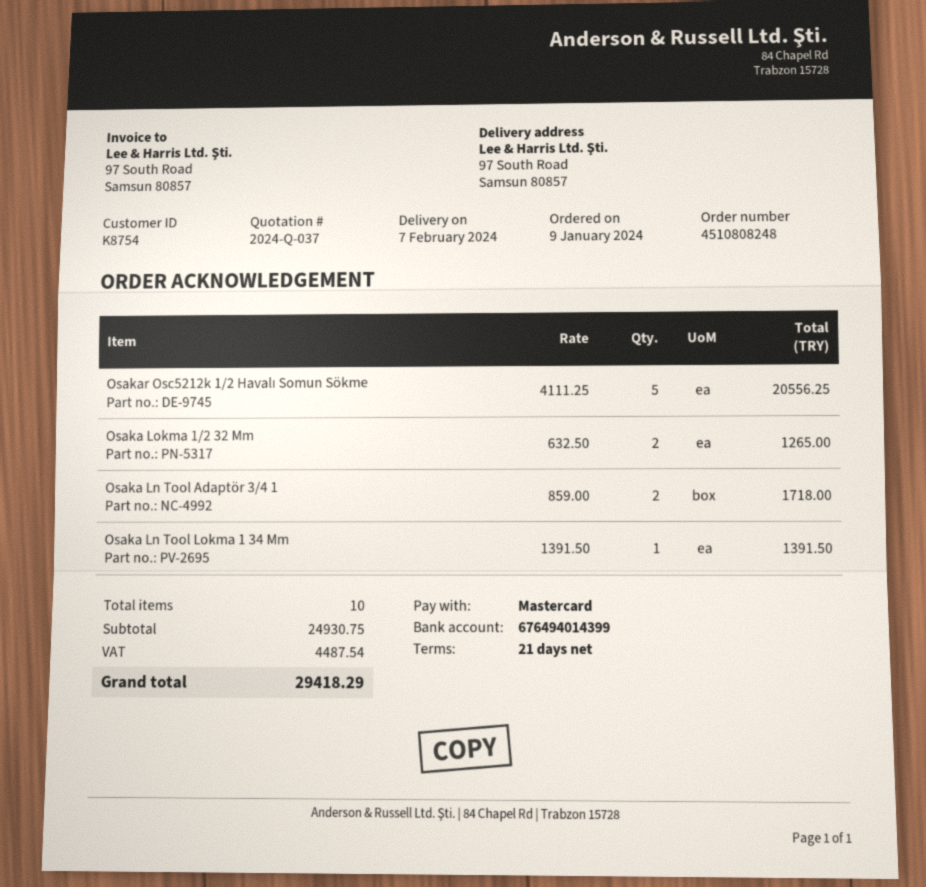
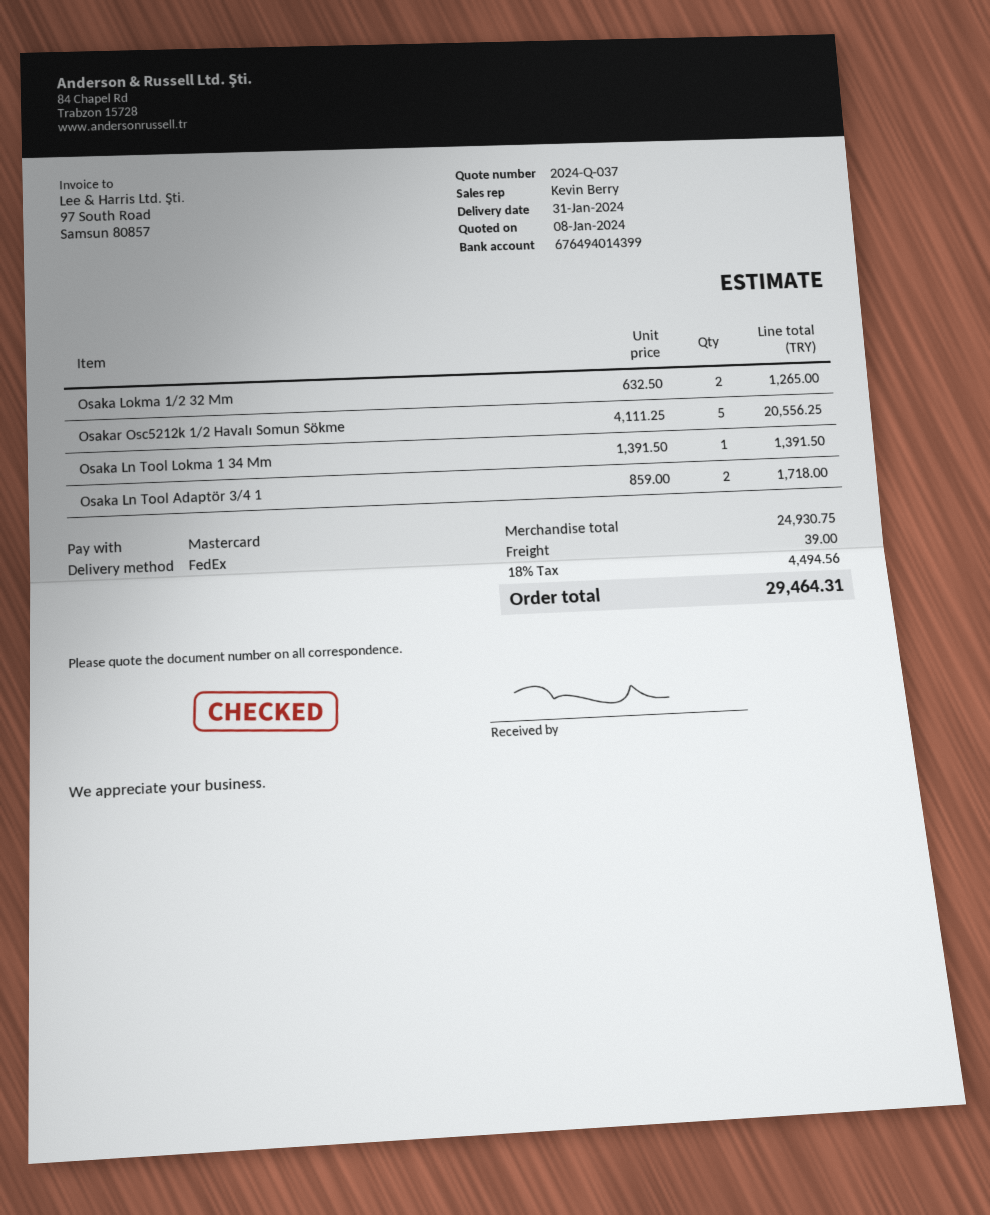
delivery date: 2024-02-07 -> 2024-01-31
shipping: none -> 39.00
tax: 4487.54 -> 4494.56
total: 29418.29 -> 29464.31

